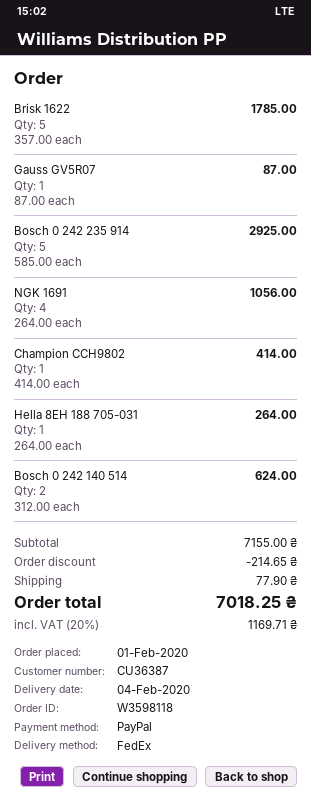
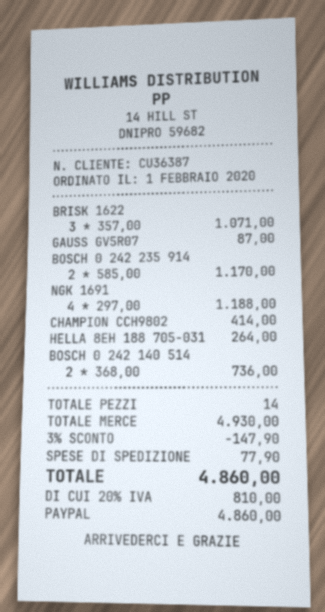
Brisk 1622: 5 x 357.00 = 1785.00 -> 3 x 357.00 = 1071.00
Bosch 0 242 235 914: 5 x 585.00 = 2925.00 -> 2 x 585.00 = 1170.00
NGK 1691: 4 x 264.00 = 1056.00 -> 4 x 297.00 = 1188.00
Bosch 0 242 140 514: 2 x 312.00 = 624.00 -> 2 x 368.00 = 736.00
subtotal: 7155.00 -> 4930.00
discount: 214.65 -> 147.90
tax: 20% = 1169.71 -> 20% = 810.00
total: 7018.25 -> 4860.00

